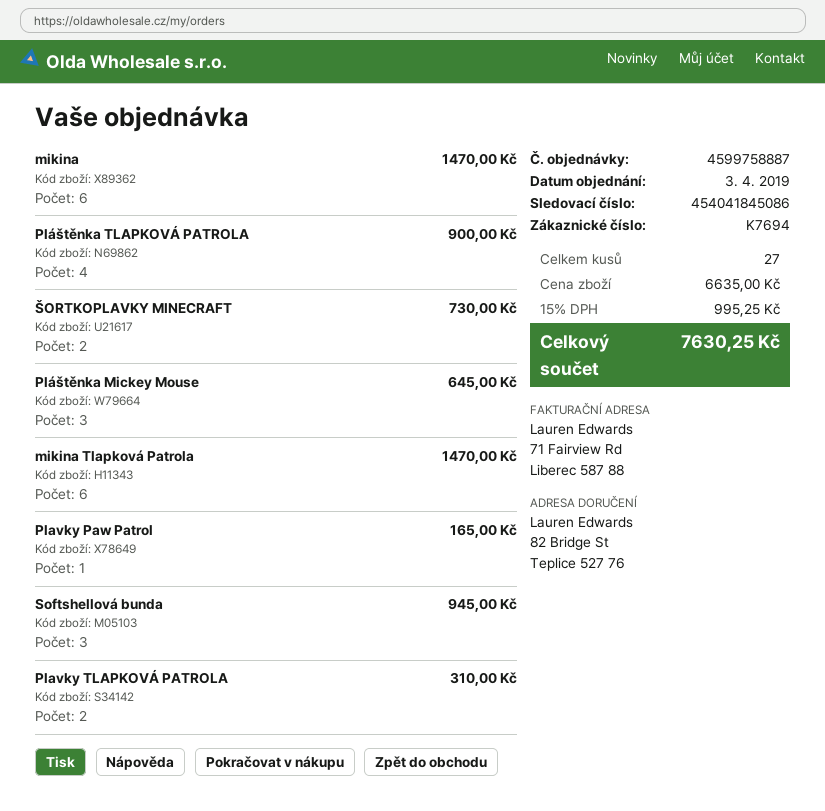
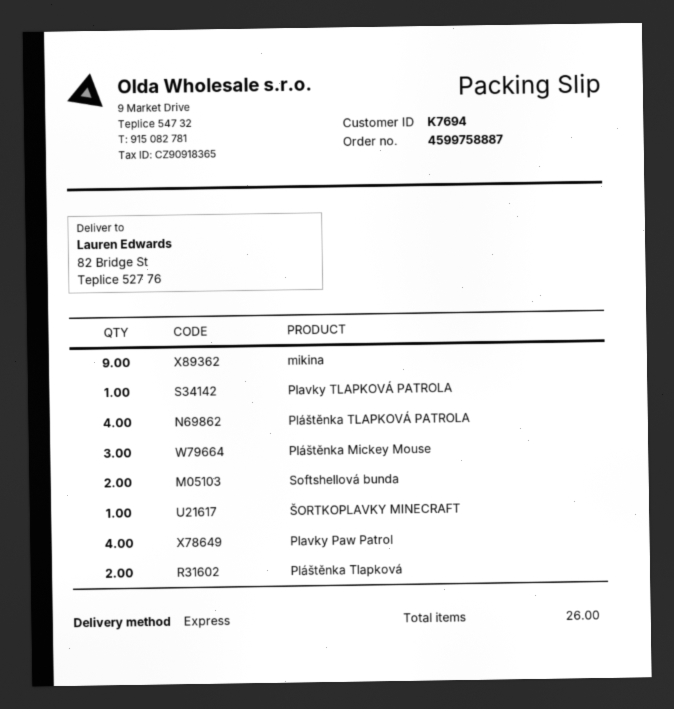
mikina: 6 -> 9
ŠORTKOPLAVKY MINECRAFT: 2 -> 1
mikina Tlapková Patrola: 6 -> none
Plavky Paw Patrol: 1 -> 4
Softshellová bunda: 3 -> 2
Plavky TLAPKOVÁ PATROLA: 2 -> 1
Pláštěnka Tlapková: none -> 2
total quantity: 27 -> 26

